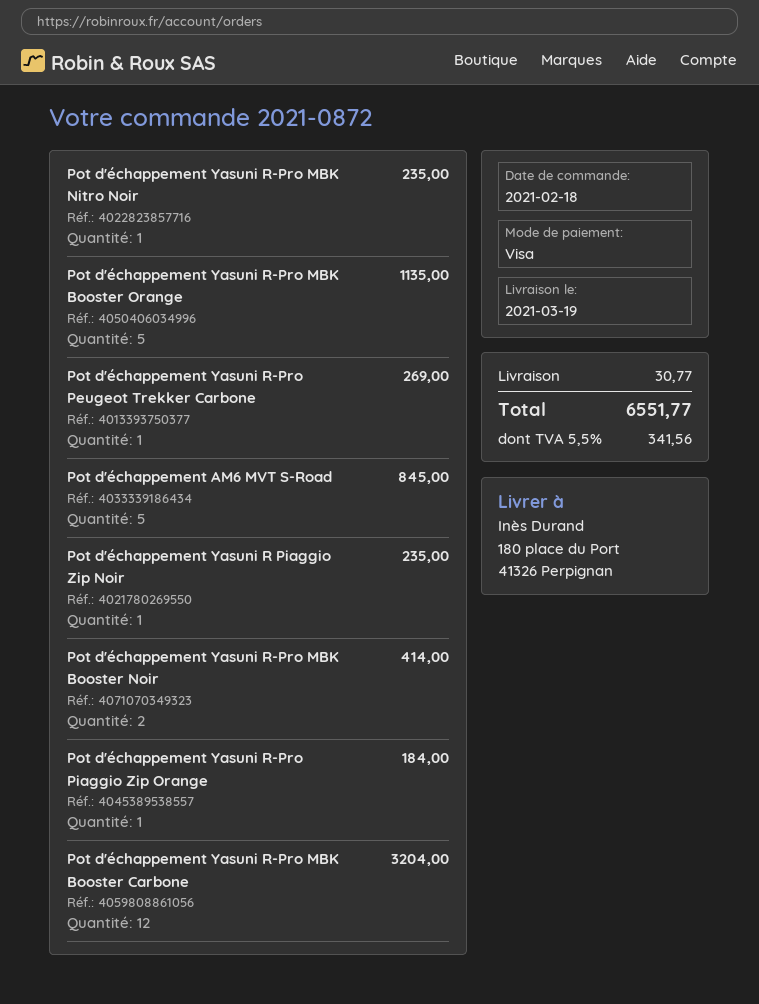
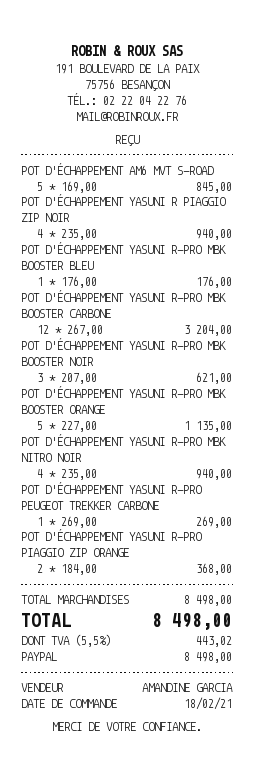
payment method: Visa -> PayPal
Pot d'échappement Yasuni R-Pro MBK Nitro Noir: 1 for 235.00 -> 4 for 940.00
Pot d'échappement Yasuni R Piaggio Zip Noir: 1 for 235.00 -> 4 for 940.00
Pot d'échappement Yasuni R-Pro MBK Booster Noir: 2 for 414.00 -> 3 for 621.00
Pot d'échappement Yasuni R-Pro Piaggio Zip Orange: 1 for 184.00 -> 2 for 368.00
POT D'ÉCHAPPEMENT YASUNI R-PRO MBK BOOSTER BLEU: none -> 1 for 176.00
shipping: 30.77 -> none
tax: 5.5% = 341.56 -> 5.5% = 443.02
total: 6551.77 -> 8498.00

